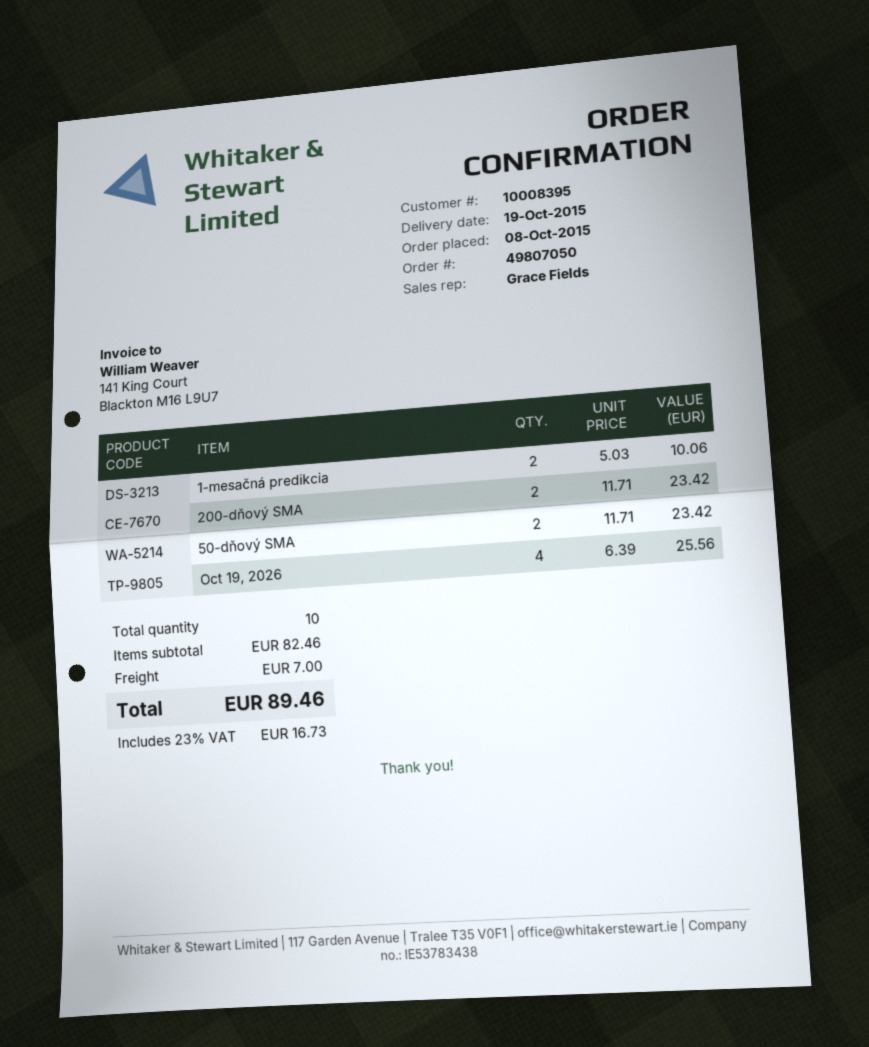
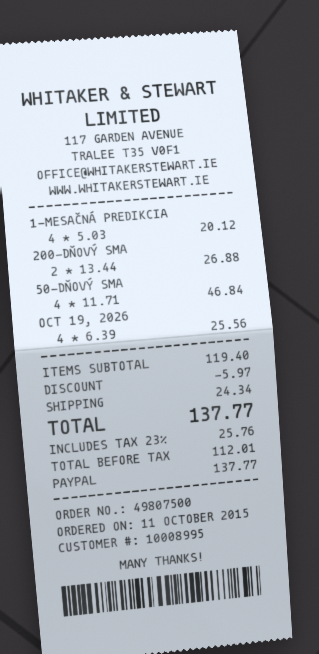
order number: 49807050 -> 49807500
order date: 2015-10-08 -> 2015-10-11
customer number: 10008395 -> 10008995
1-mesačná predikcia: 2 x 5.03 = 10.06 -> 4 x 5.03 = 20.12
200-dňový SMA: 2 x 11.71 = 23.42 -> 2 x 13.44 = 26.88
50-dňový SMA: 2 x 11.71 = 23.42 -> 4 x 11.71 = 46.84
subtotal: 82.46 -> 119.40
discount: none -> 5.97
shipping: 7.00 -> 24.34
tax: 23% = 16.73 -> 23% = 25.76
total: 89.46 -> 137.77

